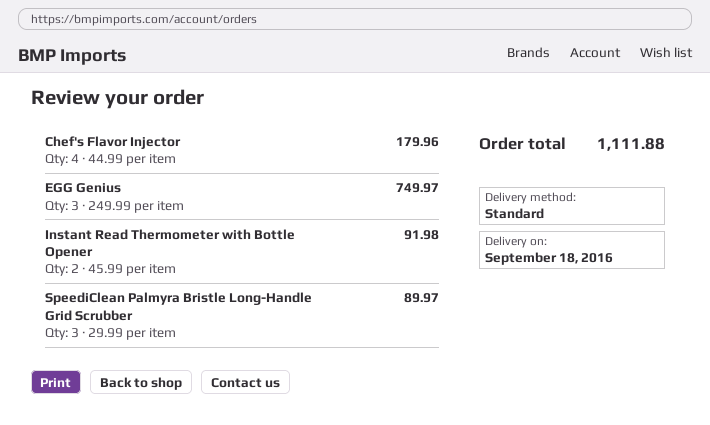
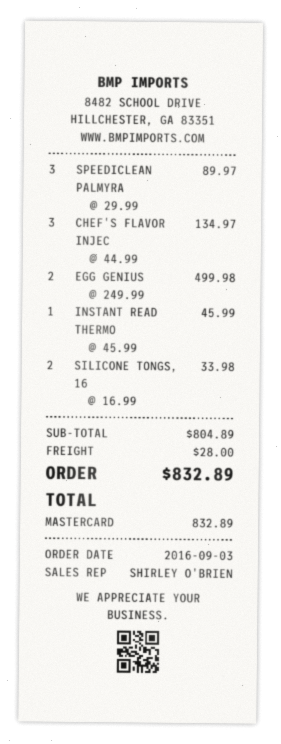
Chef's Flavor Injector: 4 x 44.99 = 179.96 -> 3 x 44.99 = 134.97
EGG Genius: 3 x 249.99 = 749.97 -> 2 x 249.99 = 499.98
Instant Read Thermometer with Bottle Opener: 2 x 45.99 = 91.98 -> 1 x 45.99 = 45.99
SILICONE TONGS, 16: none -> 2 x 16.99 = 33.98
shipping: none -> 28.00
total: 1111.88 -> 832.89

